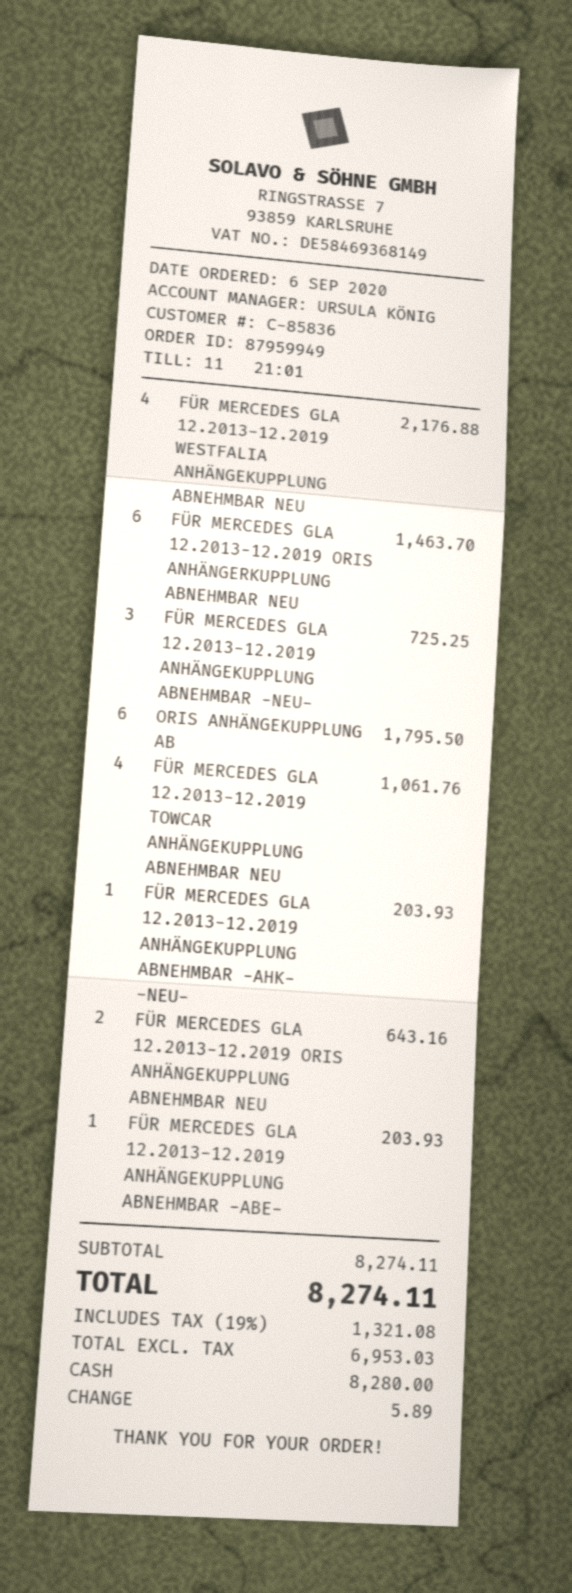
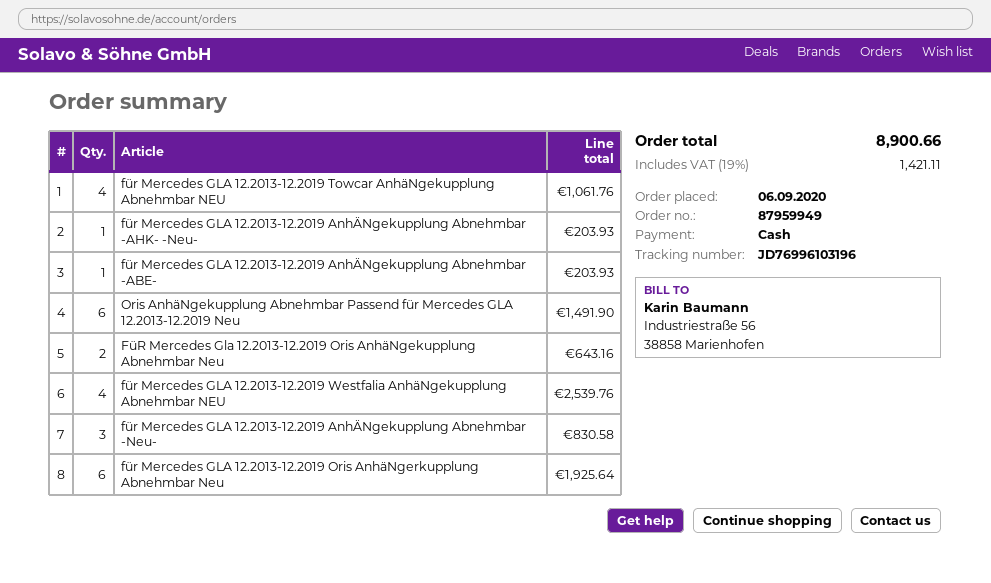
FÜR MERCEDES GLA 12.2013-12.2019 WESTFALIA ANHÄNGEKUPPLUNG ABNEHMBAR NEU: 4 for 2176.88 -> 4 for 2539.76
FÜR MERCEDES GLA 12.2013-12.2019 ORIS ANHÄNGERKUPPLUNG ABNEHMBAR NEU: 6 for 1463.70 -> 6 for 1925.64
FÜR MERCEDES GLA 12.2013-12.2019 ANHÄNGEKUPPLUNG ABNEHMBAR -NEU-: 3 for 725.25 -> 3 for 830.58
ORIS ANHÄNGEKUPPLUNG AB: 6 for 1795.50 -> 6 for 1491.90
tax: 19% = 1321.08 -> 19% = 1421.11
total: 8274.11 -> 8900.66

